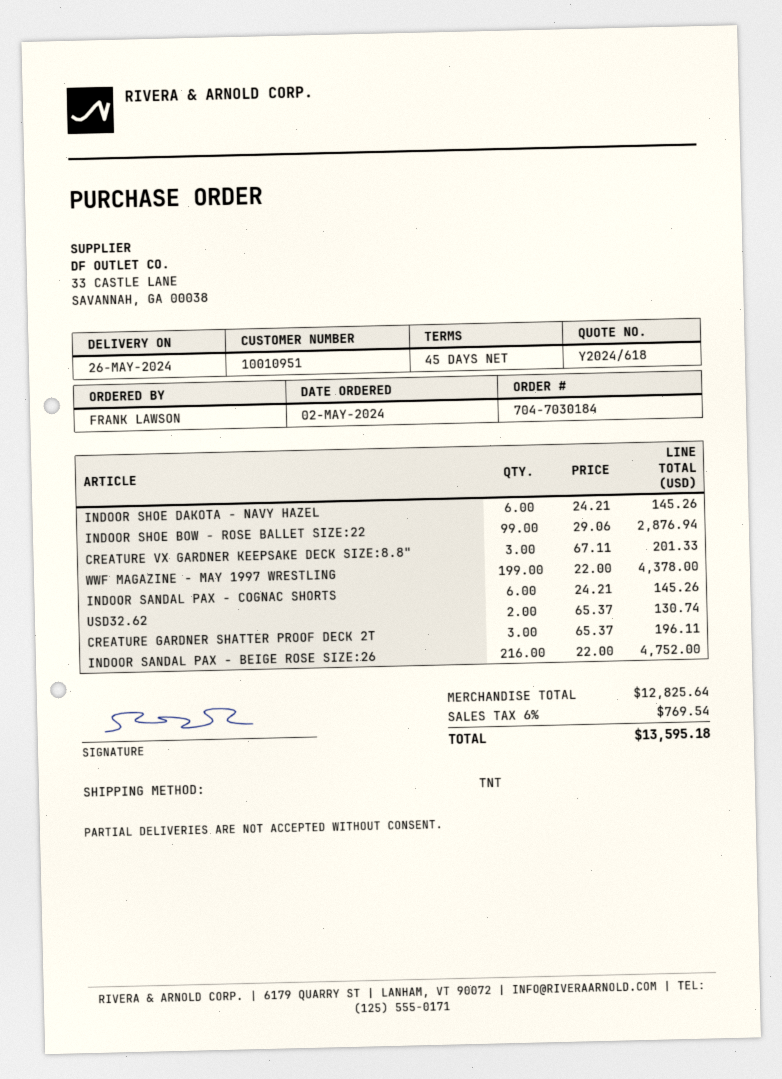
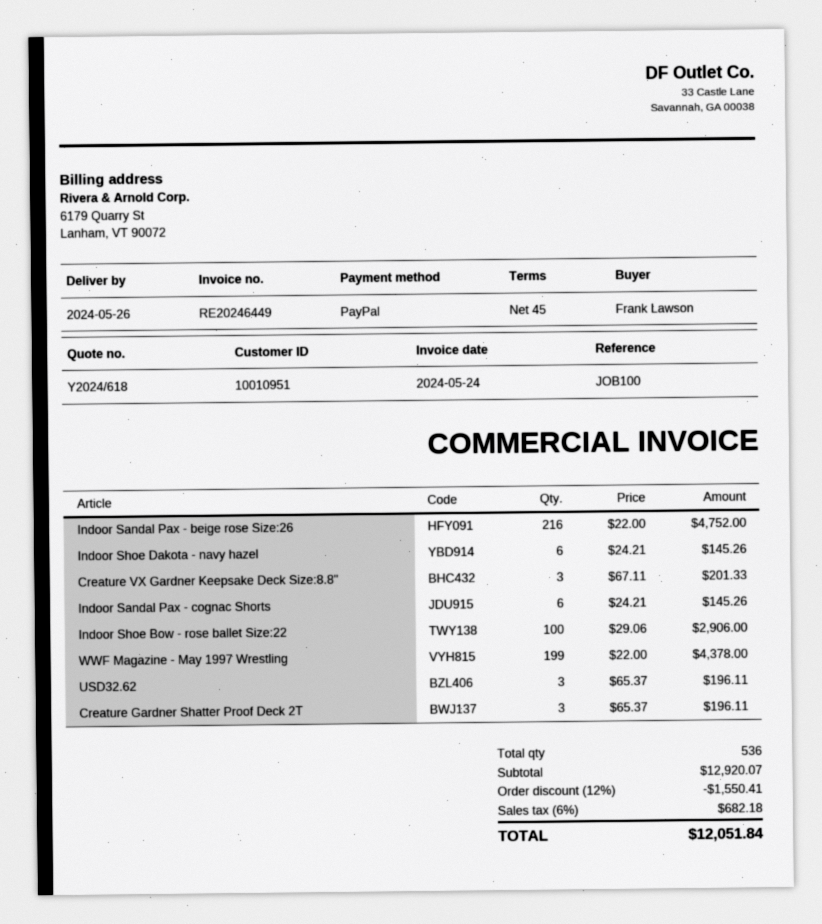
INDOOR SHOE BOW - ROSE BALLET SIZE:22: 99 x 29.06 = 2876.94 -> 100 x 29.06 = 2906.00
USD32.62: 2 x 65.37 = 130.74 -> 3 x 65.37 = 196.11
subtotal: 12825.64 -> 12920.07
discount: none -> 12% = 1550.41
tax: 6% = 769.54 -> 6% = 682.18
total: 13595.18 -> 12051.84

